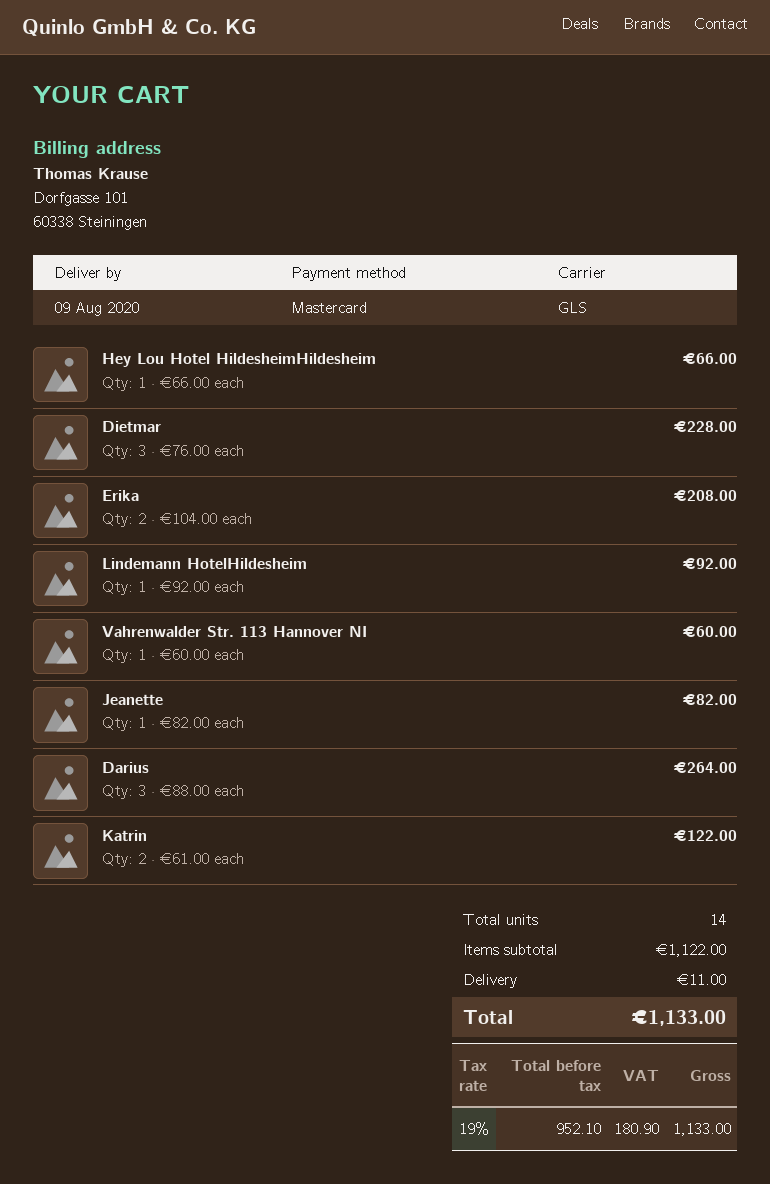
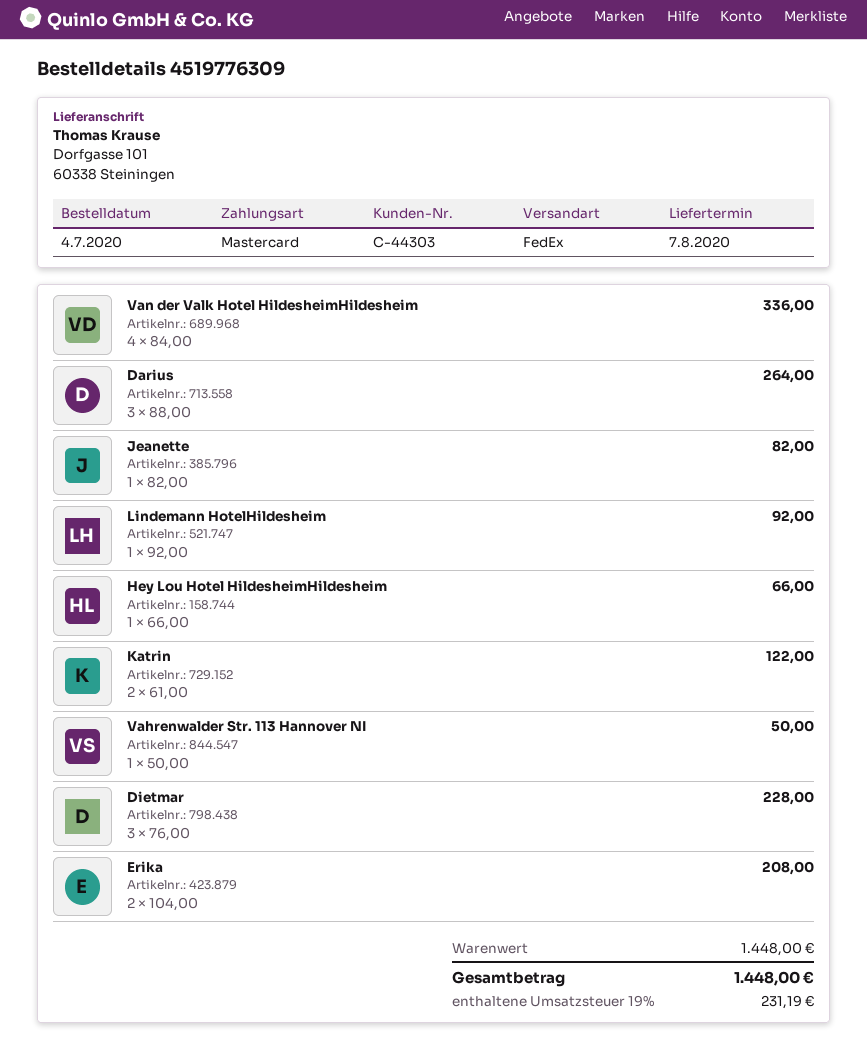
delivery date: 2020-08-09 -> 2020-08-07
shipping method: GLS -> FedEx
Vahrenwalder Str. 113 Hannover NI: 1 x 60.00 = 60.00 -> 1 x 50.00 = 50.00
Van der Valk Hotel HildesheimHildesheim: none -> 4 x 84.00 = 336.00
subtotal: 1122.00 -> 1448.00
shipping: 11.00 -> none
tax: 19% = 180.90 -> 19% = 231.19
total: 1133.00 -> 1448.00

